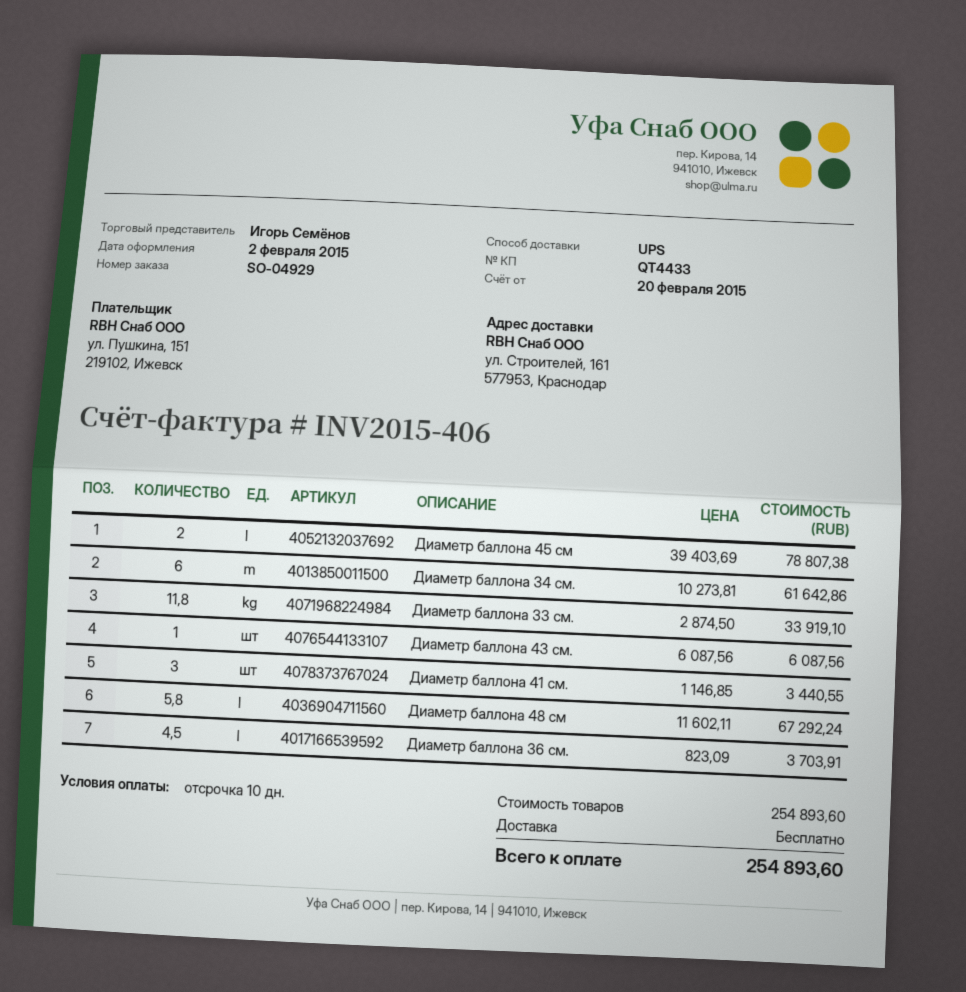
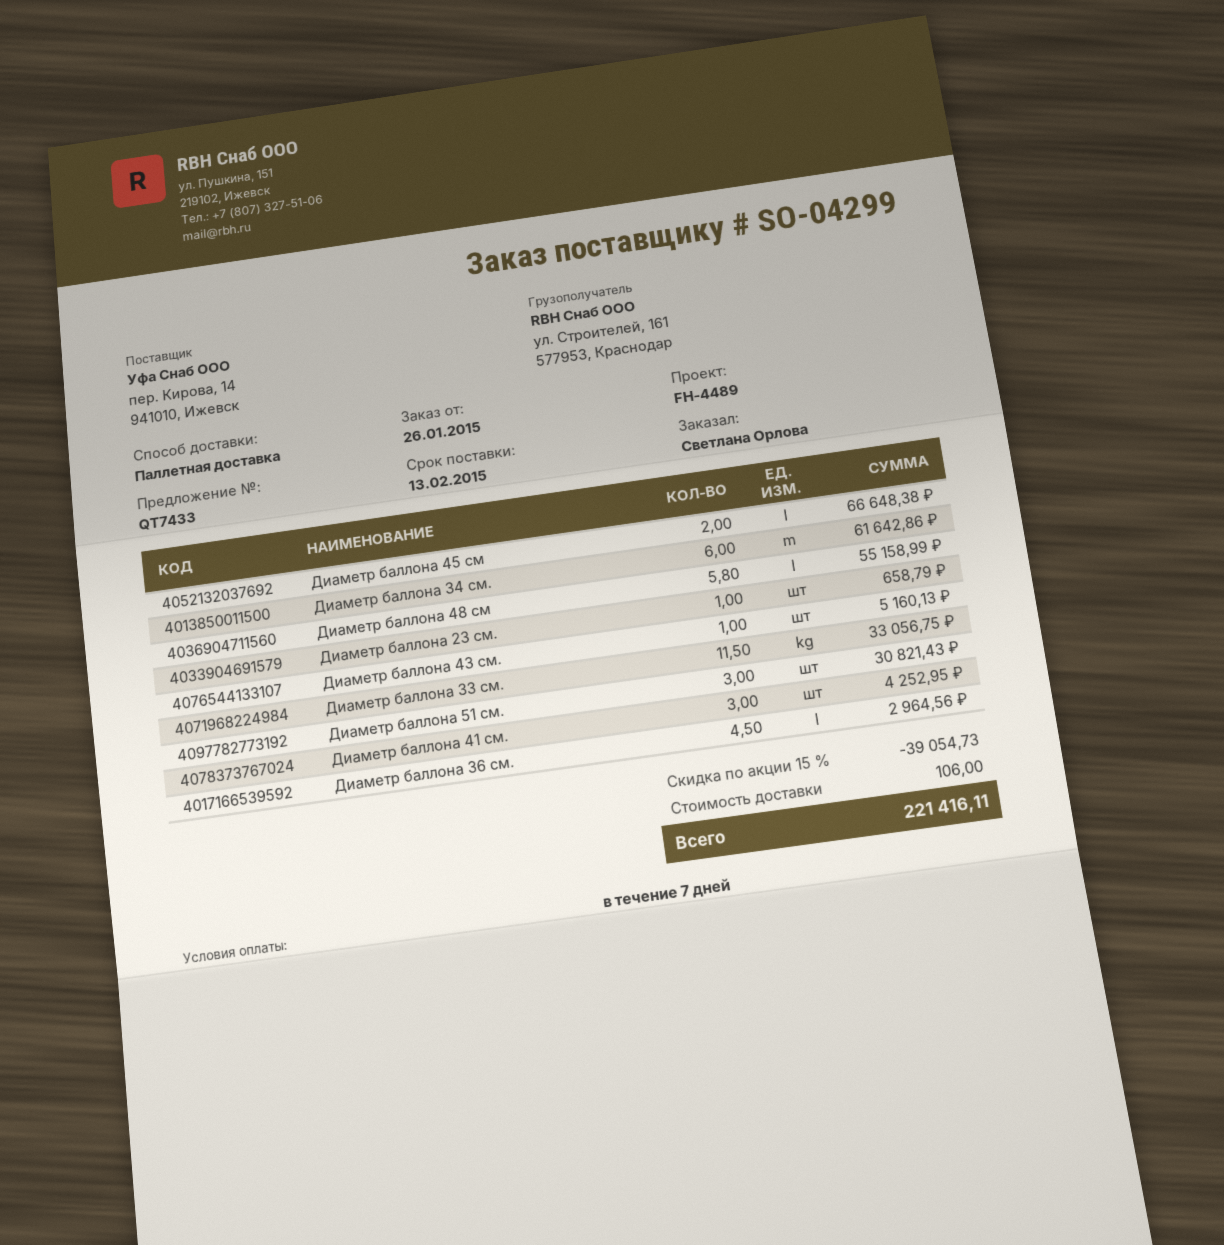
quote number: QT4433 -> QT7433
order number: SO-04929 -> SO-04299
order date: 2015-02-02 -> 2015-01-26
payment terms: 10 days -> 7 days
shipping method: UPS -> pallet freight
Диаметр баллона 45 см: 2 for 78807.38 -> 2 for 66648.38
Диаметр баллона 33 см.: 11.8 for 33919.10 -> 11.5 for 33056.75
Диаметр баллона 43 см.: 1 for 6087.56 -> 1 for 5160.13
Диаметр баллона 41 см.: 3 for 3440.55 -> 3 for 4252.95
Диаметр баллона 48 см: 5.8 for 67292.24 -> 5.8 for 55158.99
Диаметр баллона 36 см.: 4.5 for 3703.91 -> 4.5 for 2964.56
Диаметр баллона 23 см.: none -> 1 for 658.79
Диаметр баллона 51 см.: none -> 3 for 30821.43
discount: none -> 15% = 39054.73
shipping: 0.00 -> 106.00
total: 254893.60 -> 221416.11

